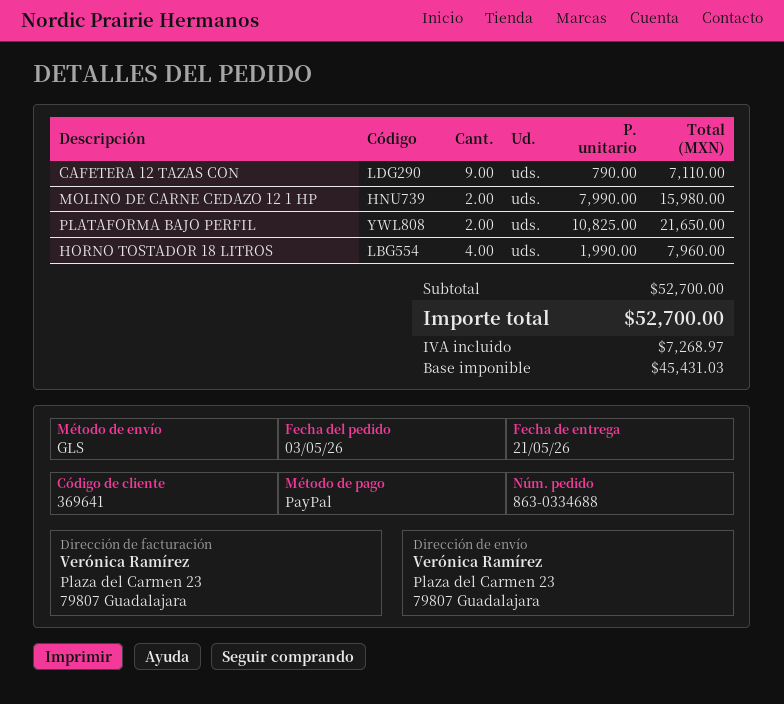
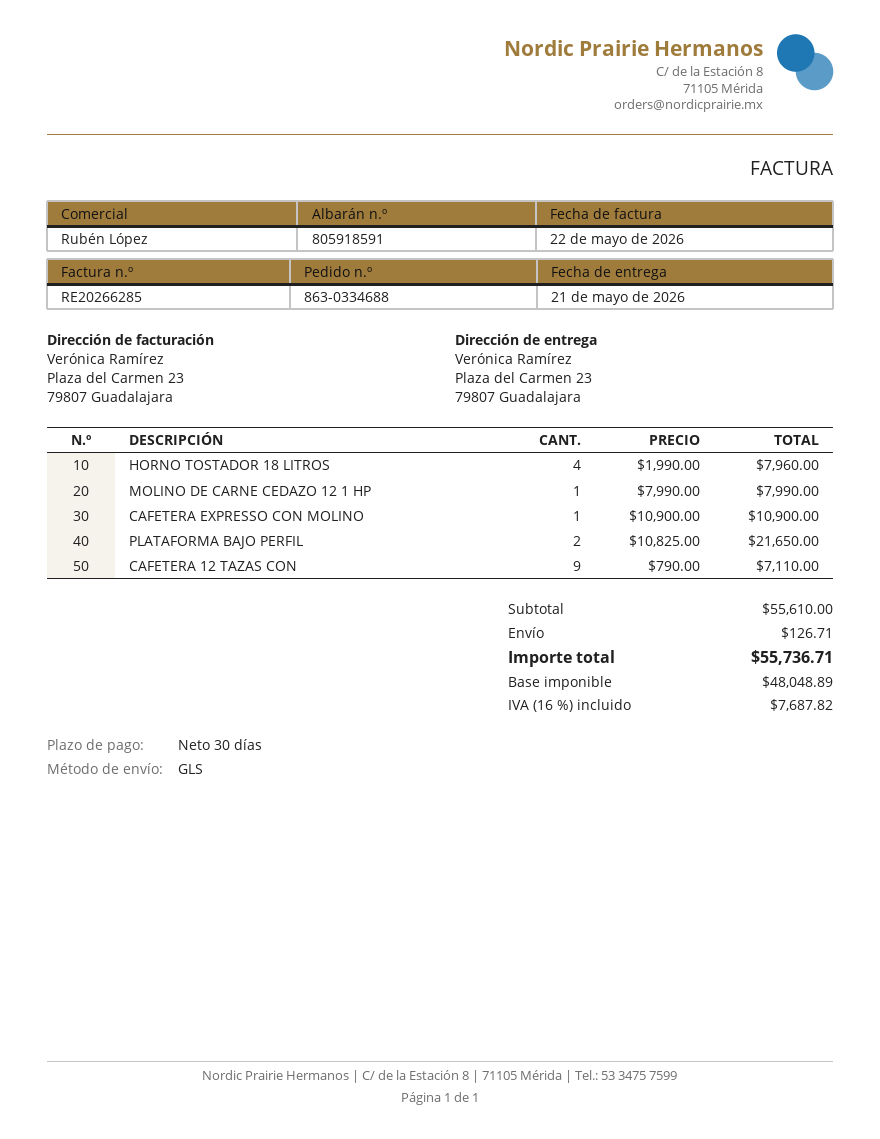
MOLINO DE CARNE CEDAZO 12 1 HP: 2 x 7990.00 = 15980.00 -> 1 x 7990.00 = 7990.00
CAFETERA EXPRESSO CON MOLINO: none -> 1 x 10900.00 = 10900.00
subtotal: 52700.00 -> 55610.00
shipping: none -> 126.71
net: 45431.03 -> 48048.89
tax: 7268.97 -> 7687.82
total: 52700.00 -> 55736.71

